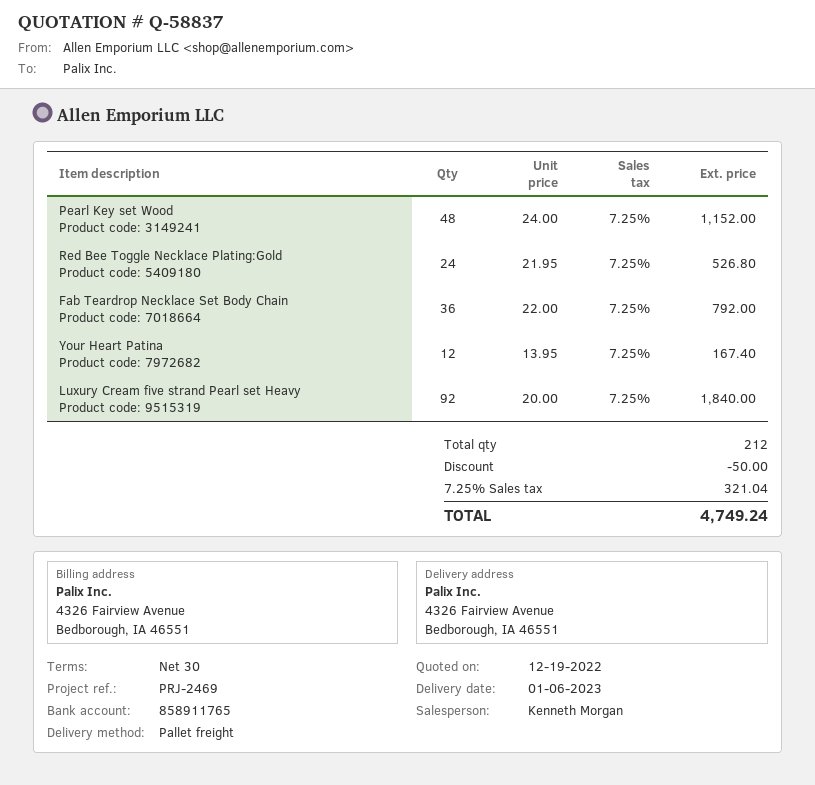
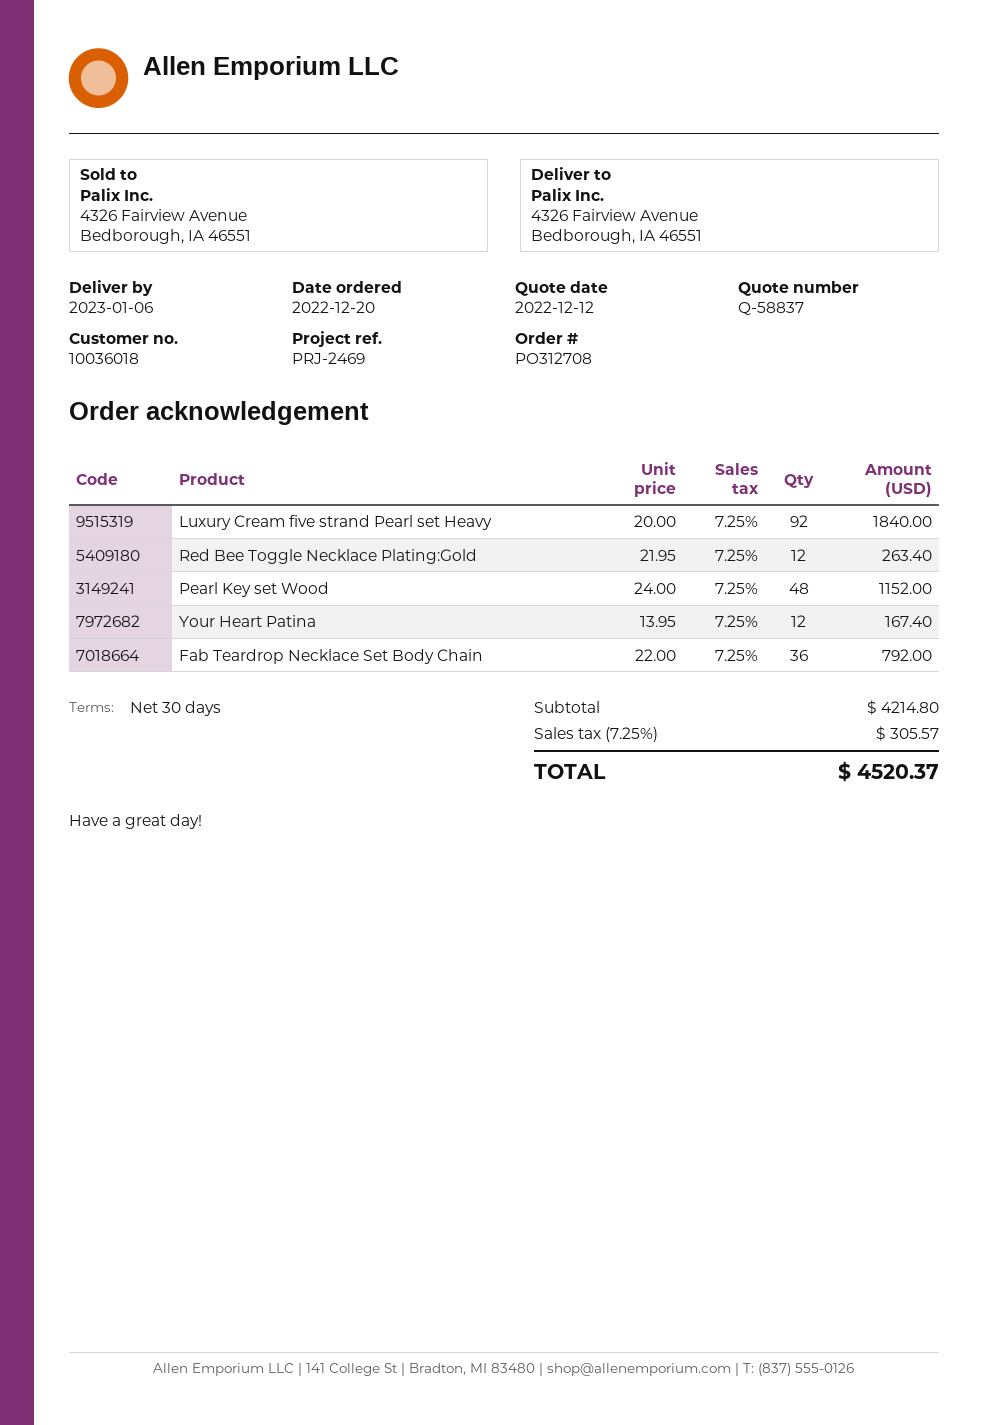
quote date: 2022-12-19 -> 2022-12-12
Red Bee Toggle Necklace Plating:Gold: 24 x 21.95 = 526.80 -> 12 x 21.95 = 263.40
discount: 50.00 -> none
tax: 7.25% = 321.04 -> 7.25% = 305.57
total: 4749.24 -> 4520.37

